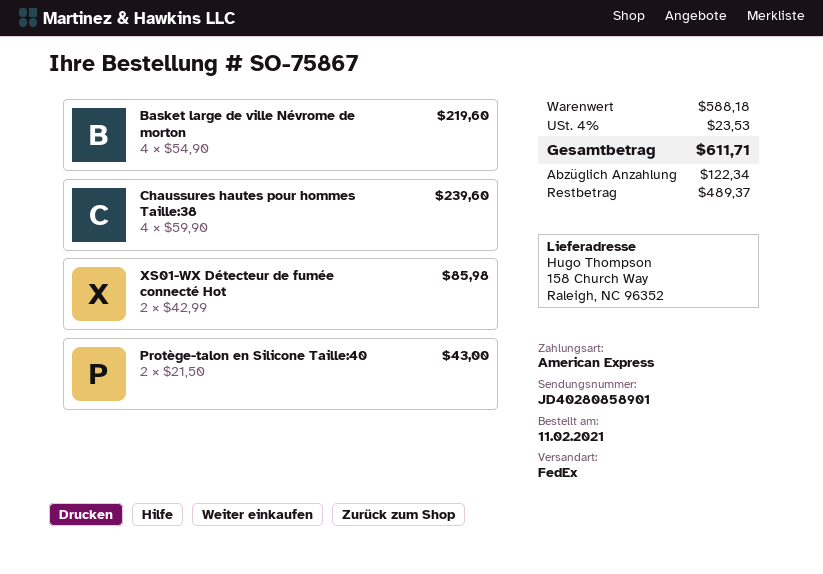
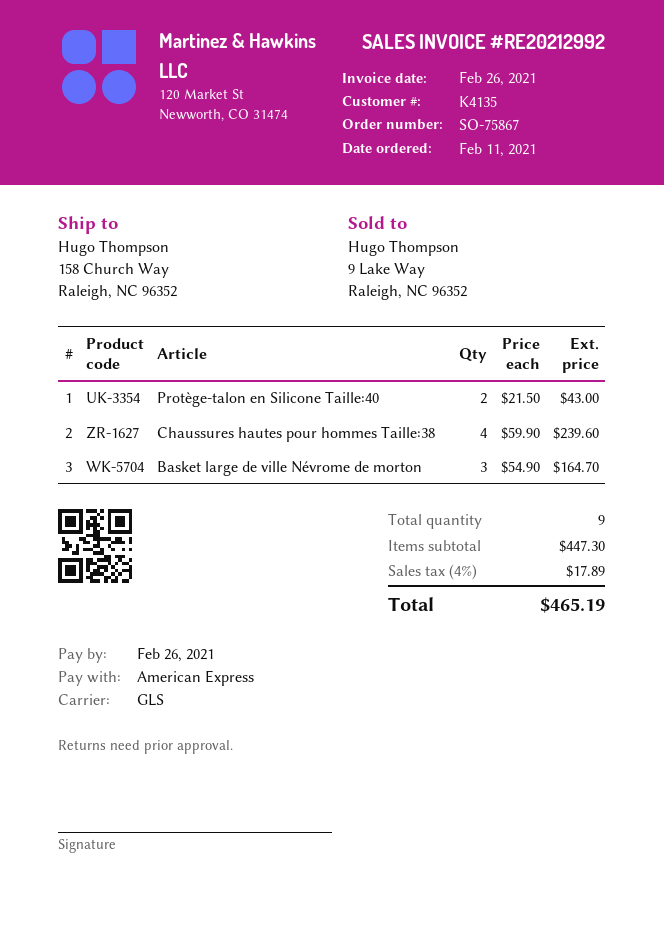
shipping method: FedEx -> GLS
Basket large de ville Névrome de morton: 4 x 54.90 = 219.60 -> 3 x 54.90 = 164.70
XS01-WX Détecteur de fumée connecté Hot: 2 x 42.99 = 85.98 -> none
subtotal: 588.18 -> 447.30
tax: 4% = 23.53 -> 4% = 17.89
total: 611.71 -> 465.19

